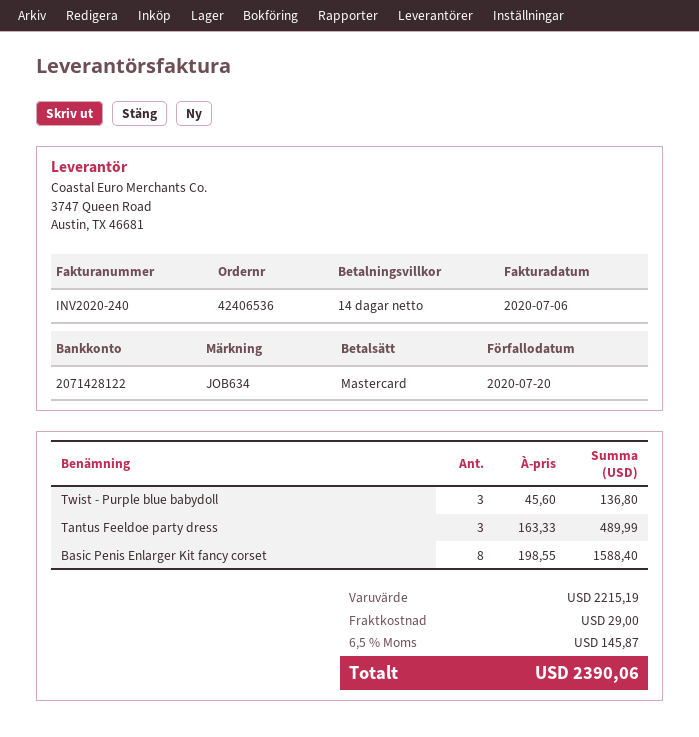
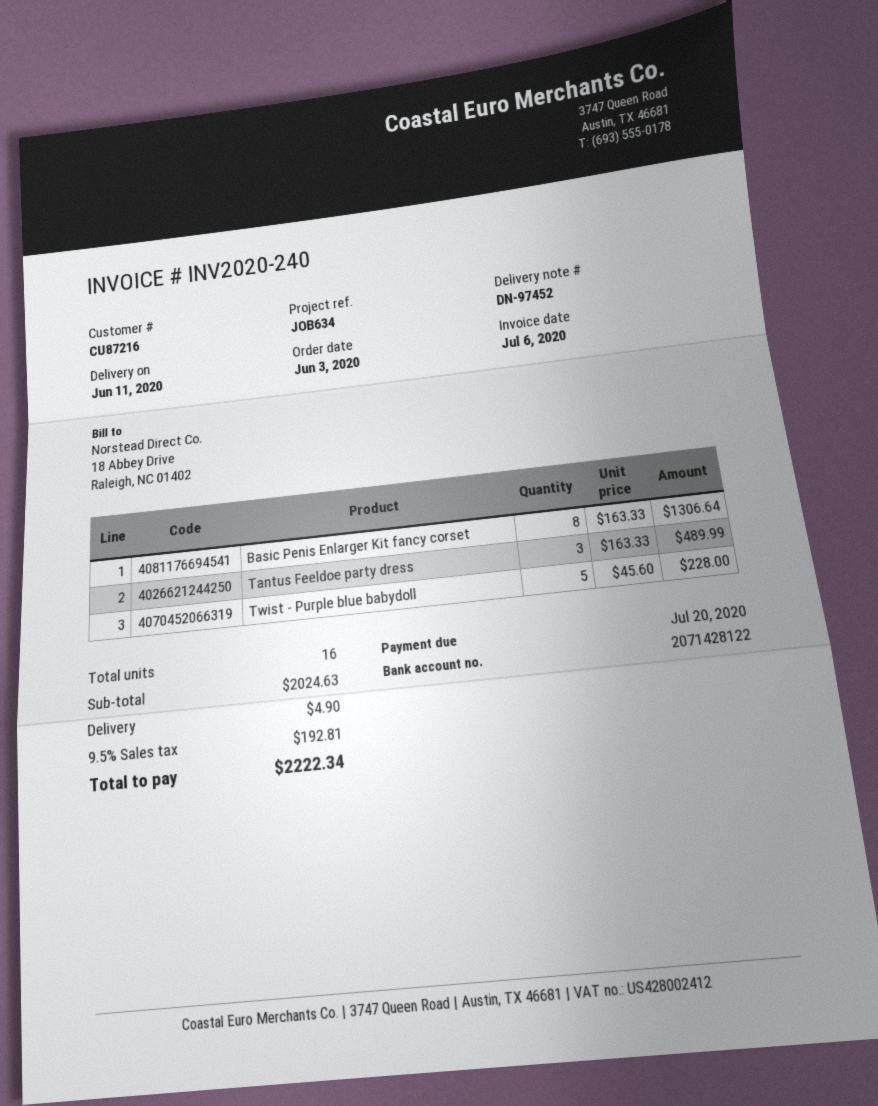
Twist - Purple blue babydoll: 3 x 45.60 = 136.80 -> 5 x 45.60 = 228.00
Basic Penis Enlarger Kit fancy corset: 8 x 198.55 = 1588.40 -> 8 x 163.33 = 1306.64
subtotal: 2215.19 -> 2024.63
shipping: 29.00 -> 4.90
tax: 6.5% = 145.87 -> 9.5% = 192.81
total: 2390.06 -> 2222.34

